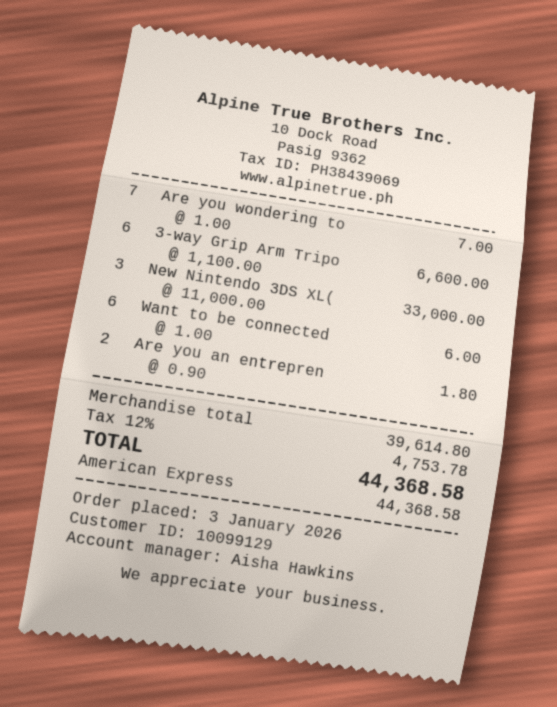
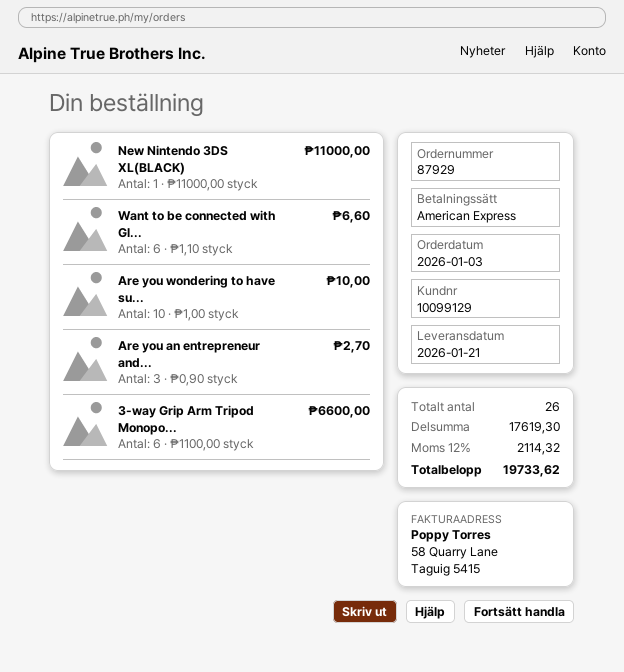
Are you wondering to: 7 x 1.00 = 7.00 -> 10 x 1.00 = 10.00
New Nintendo 3DS XL(: 3 x 11000.00 = 33000.00 -> 1 x 11000.00 = 11000.00
Want to be connected: 6 x 1.00 = 6.00 -> 6 x 1.10 = 6.60
Are you an entrepren: 2 x 0.90 = 1.80 -> 3 x 0.90 = 2.70
subtotal: 39614.80 -> 17619.30
tax: 12% = 4753.78 -> 12% = 2114.32
total: 44368.58 -> 19733.62

